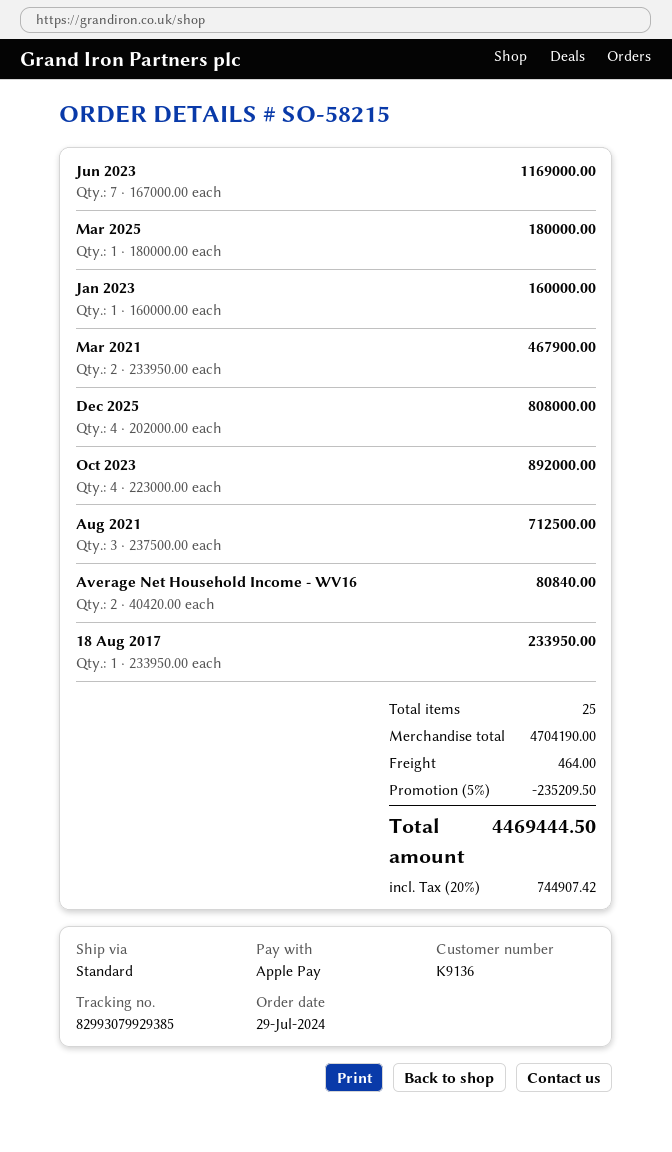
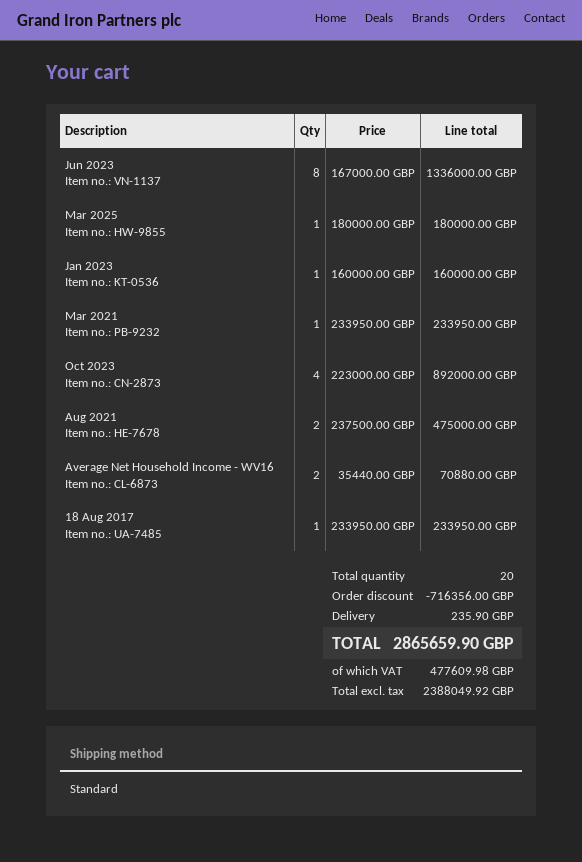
Jun 2023: 7 x 167000.00 = 1169000.00 -> 8 x 167000.00 = 1336000.00
Mar 2021: 2 x 233950.00 = 467900.00 -> 1 x 233950.00 = 233950.00
Dec 2025: 4 x 202000.00 = 808000.00 -> none
Aug 2021: 3 x 237500.00 = 712500.00 -> 2 x 237500.00 = 475000.00
Average Net Household Income - WV16: 2 x 40420.00 = 80840.00 -> 2 x 35440.00 = 70880.00
total quantity: 25 -> 20
discount: 235209.50 -> 716356.00
shipping: 464.00 -> 235.90
tax: 744907.42 -> 477609.98
total: 4469444.50 -> 2865659.90

